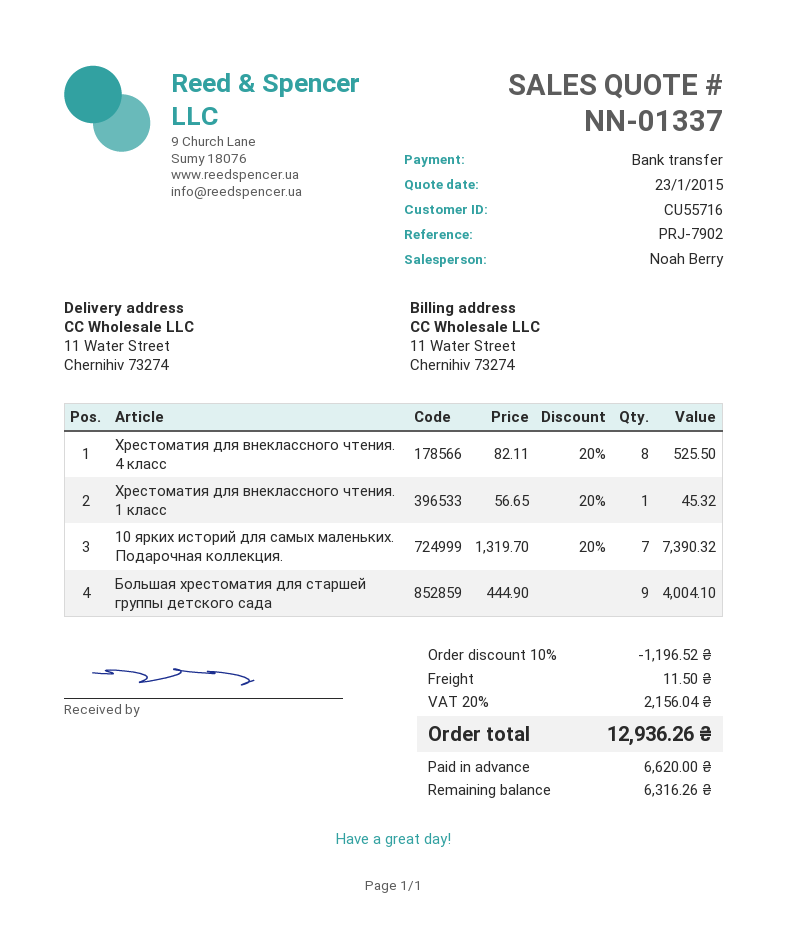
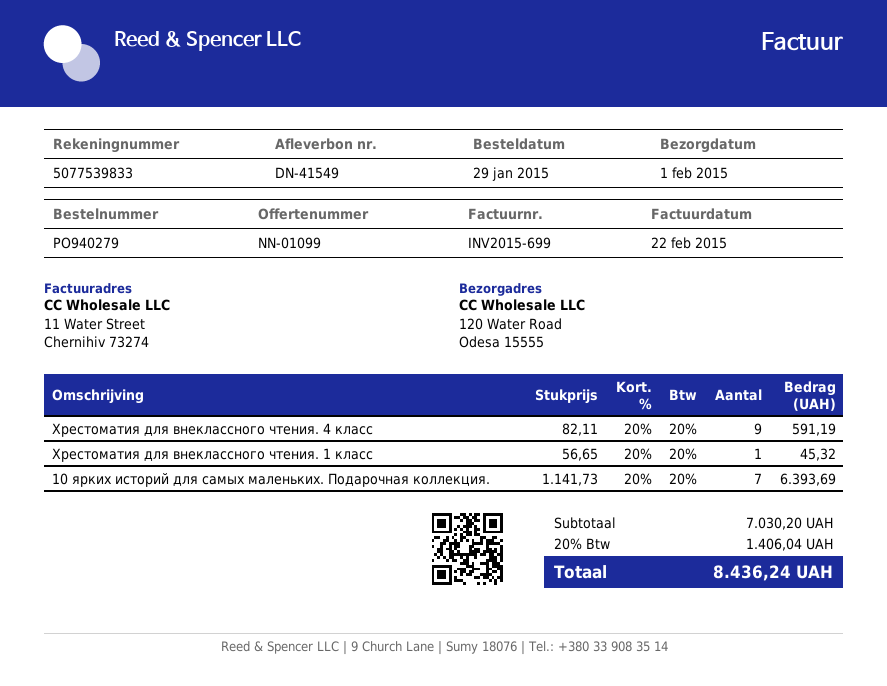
quote number: NN-01337 -> NN-01099
ship to: 11 Water Street, Chernihiv 73274 -> 120 Water Road, Odesa 15555
Хрестоматия для внеклассного чтения. 4 класс: 8 x 82.11 - 20% = 525.50 -> 9 x 82.11 - 20% = 591.19
10 ярких историй для самых маленьких. Подарочная коллекция.: 7 x 1319.70 - 20% = 7390.32 -> 7 x 1141.73 - 20% = 6393.69
Большая хрестоматия для старшей группы детского сада: 9 x 444.90 = 4004.10 -> none
discount: 10% = 1196.52 -> none
shipping: 11.50 -> none
tax: 20% = 2156.04 -> 20% = 1406.04
total: 12936.26 -> 8436.24

